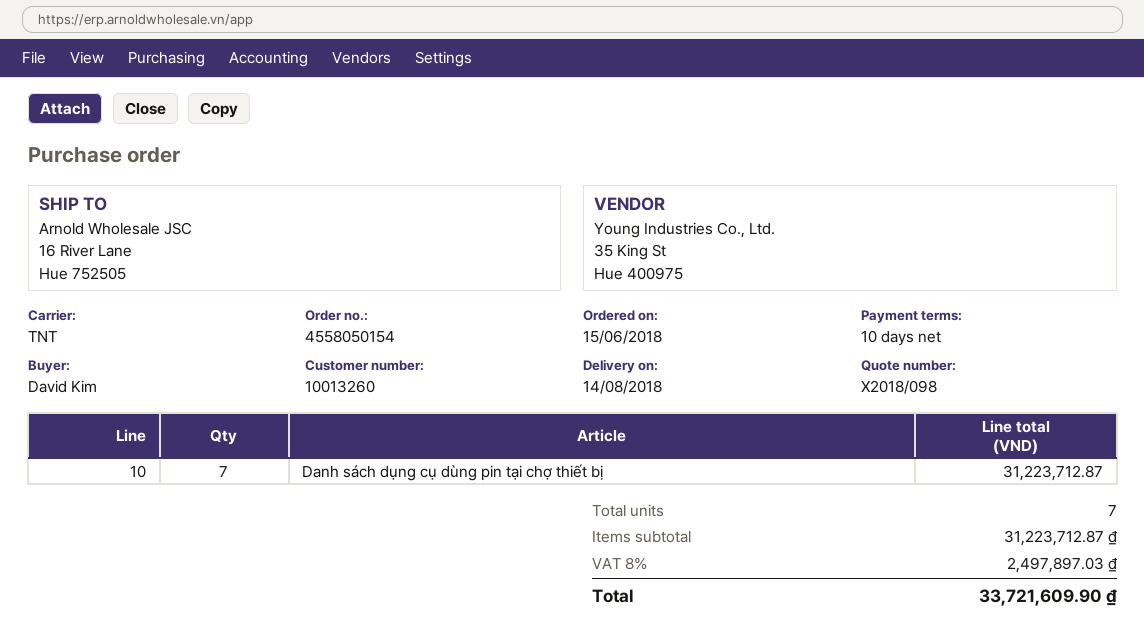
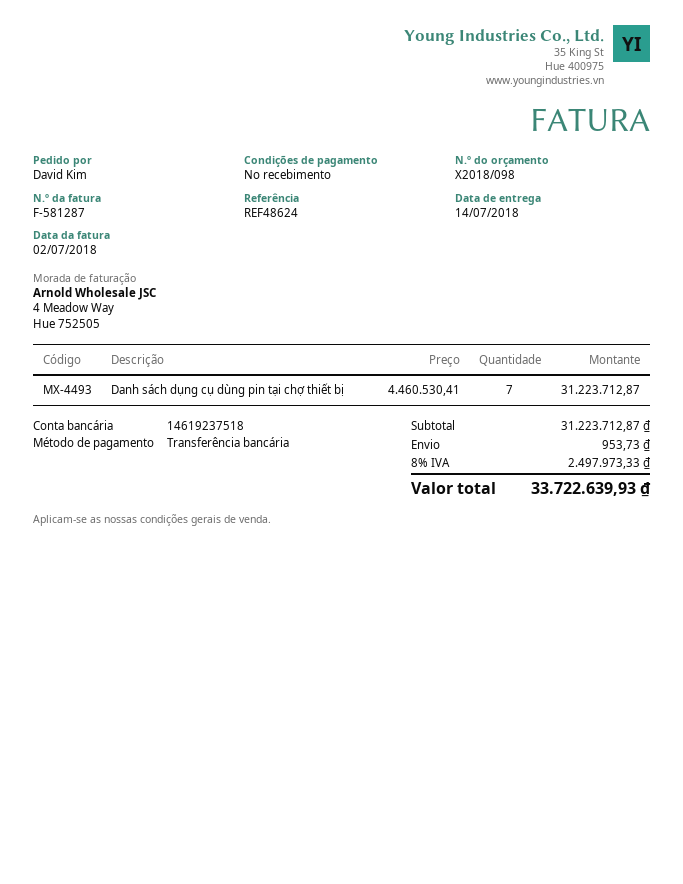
delivery date: 2018-08-14 -> 2018-07-14
payment terms: 10 days -> on receipt
shipping: none -> 953.73
tax: 8% = 2497897.03 -> 8% = 2497973.33
total: 33721609.90 -> 33722639.93

